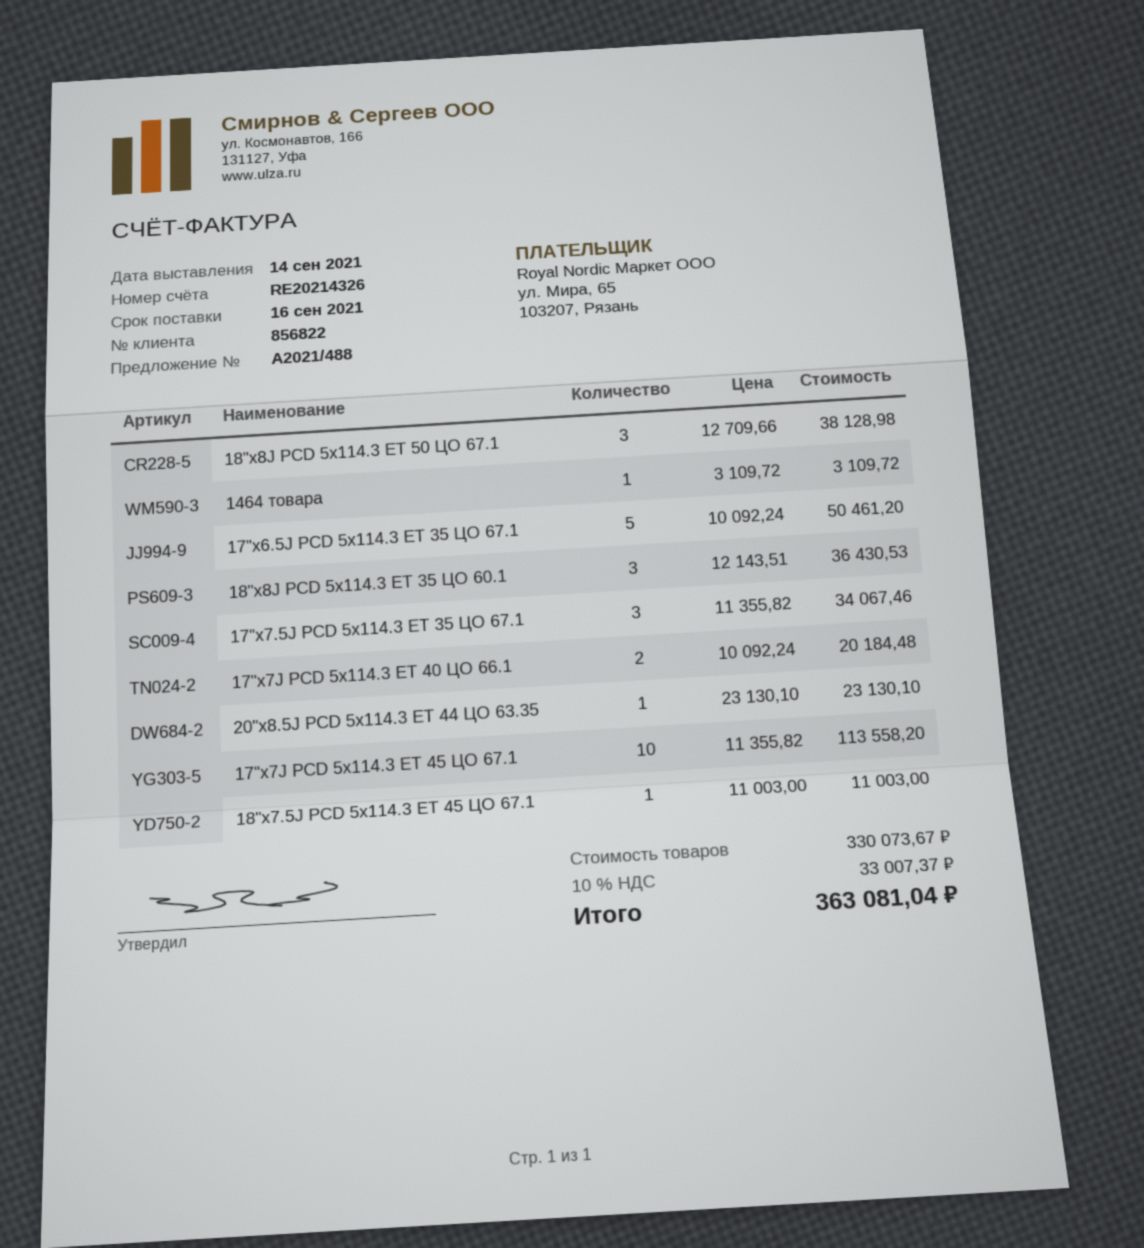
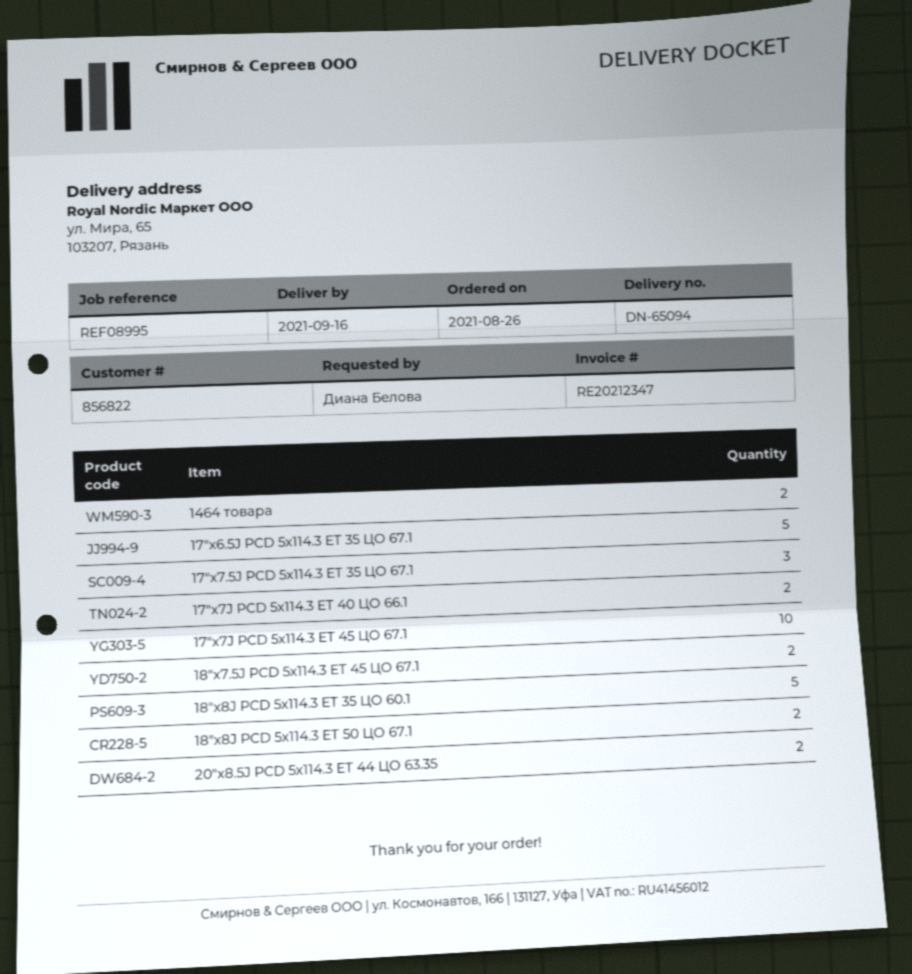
invoice number: RE20214326 -> RE20212347
18"x8J PCD 5x114.3 ЕТ 50 ЦО 67.1: 3 -> 2
1464 товара: 1 -> 2
18"x8J PCD 5x114.3 ЕТ 35 ЦО 60.1: 3 -> 5
20"x8.5J PCD 5x114.3 ЕТ 44 ЦО 63.35: 1 -> 2
18"x7.5J PCD 5x114.3 ЕТ 45 ЦО 67.1: 1 -> 2

